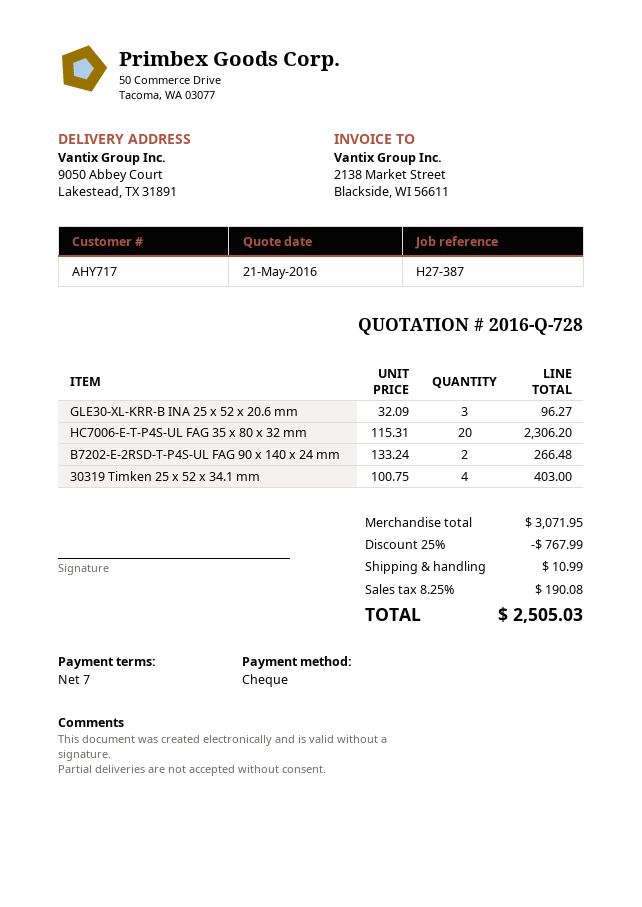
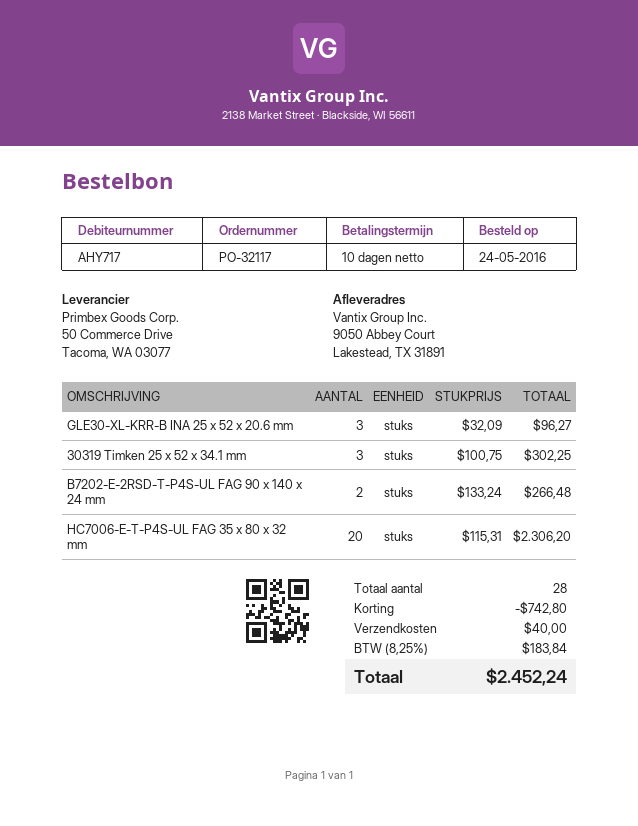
payment terms: 7 days -> 10 days
30319 Timken 25 x 52 x 34.1 mm: 4 x 100.75 = 403.00 -> 3 x 100.75 = 302.25
discount: 767.99 -> 742.80
shipping: 10.99 -> 40.00
tax: 8.25% = 190.08 -> 8.25% = 183.84
total: 2505.03 -> 2452.24

